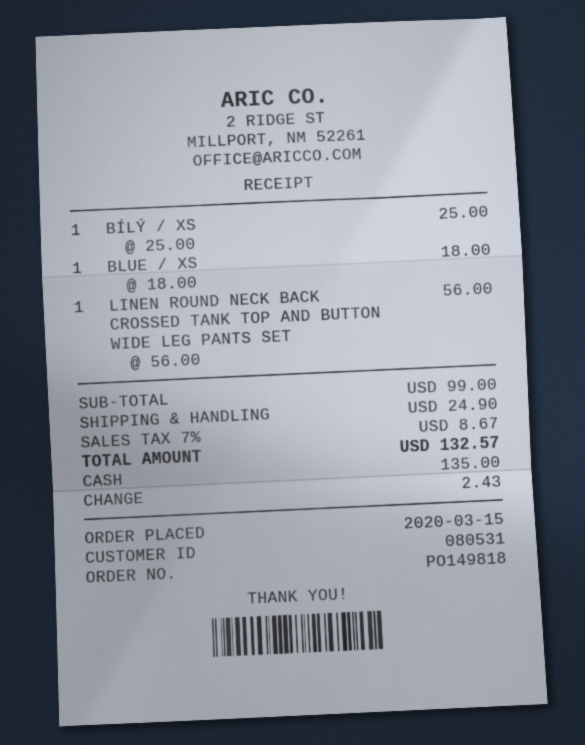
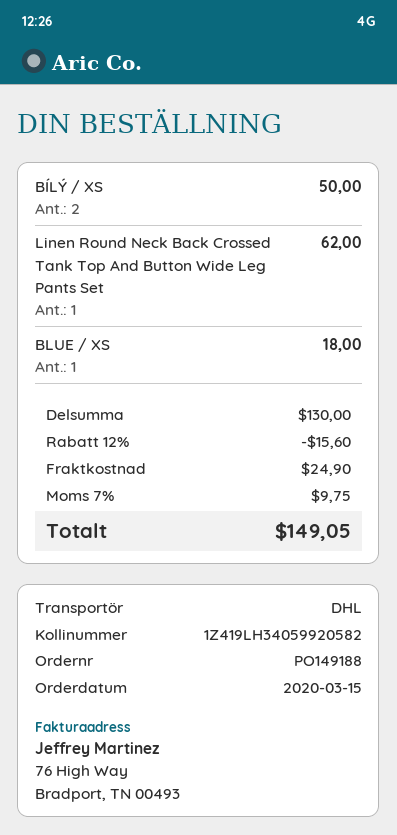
order number: PO149818 -> PO149188
BÍLÝ / XS: 1 for 25.00 -> 2 for 50.00
LINEN ROUND NECK BACK CROSSED TANK TOP AND BUTTON WIDE LEG PANTS SET: 1 for 56.00 -> 1 for 62.00
subtotal: 99.00 -> 130.00
discount: none -> 12% = 15.60
tax: 7% = 8.67 -> 7% = 9.75
total: 132.57 -> 149.05

